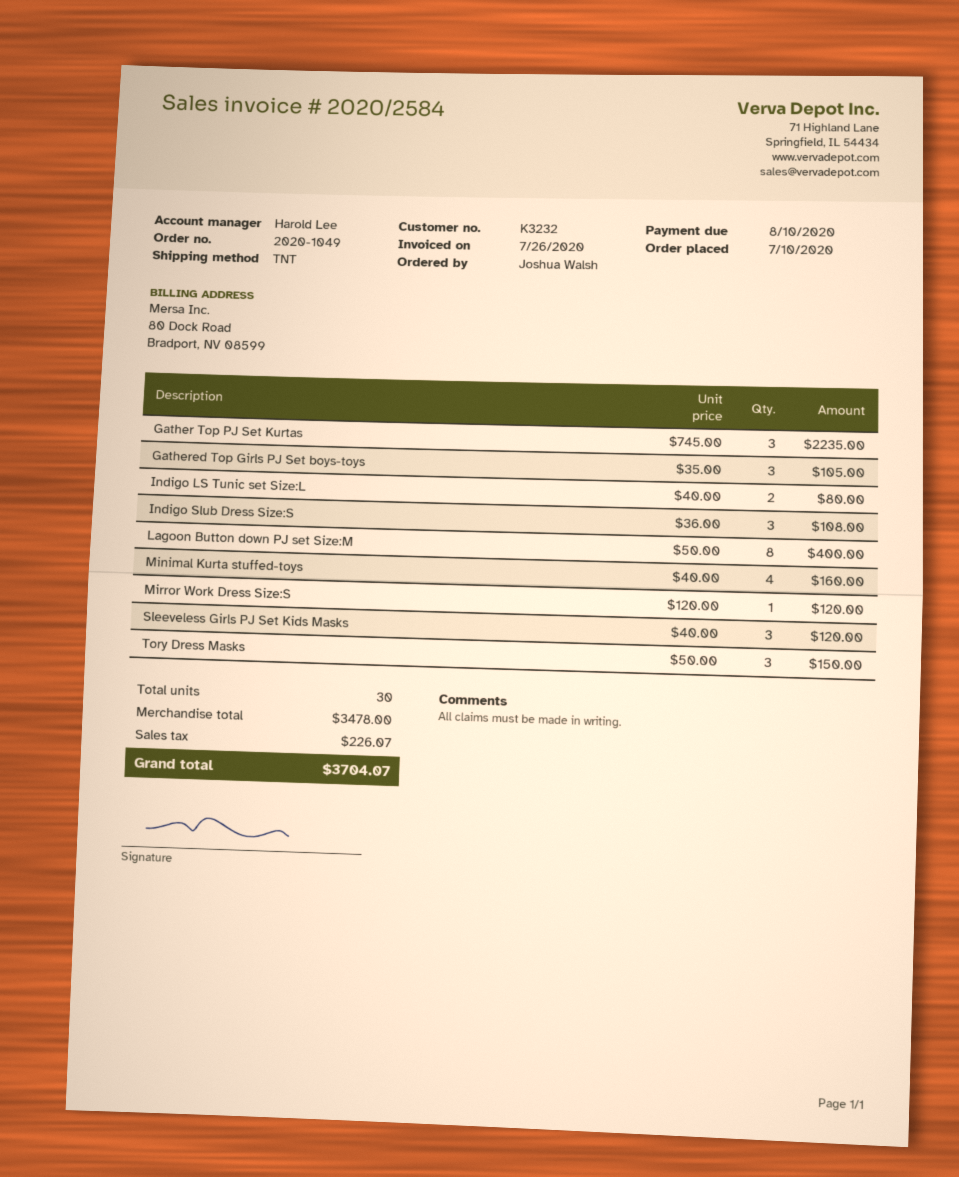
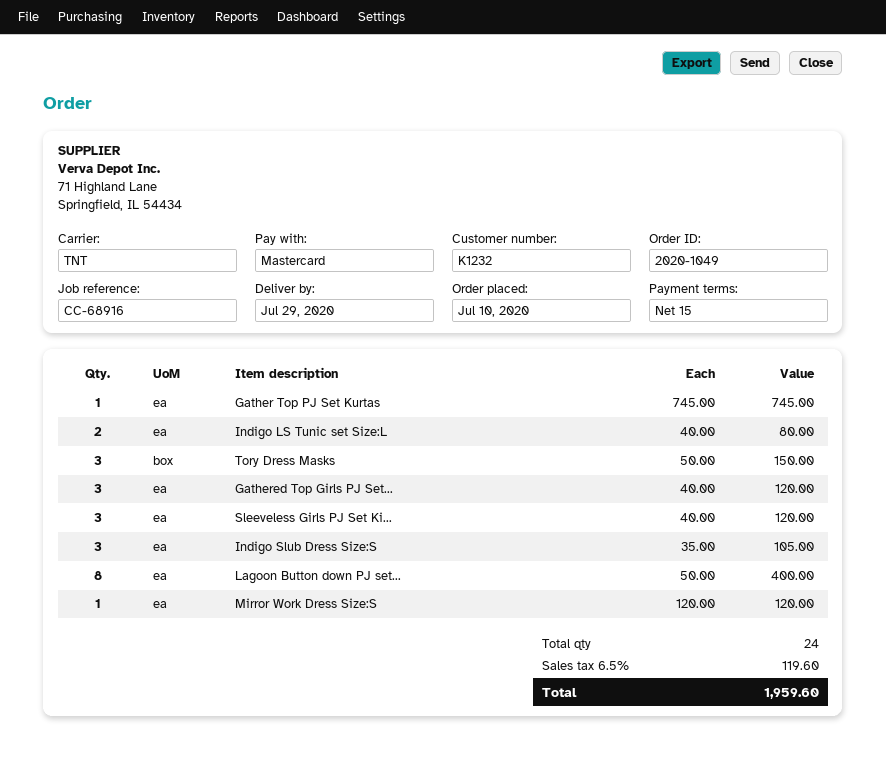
customer number: K3232 -> K1232
Gather Top PJ Set Kurtas: 3 x 745.00 = 2235.00 -> 1 x 745.00 = 745.00
Gathered Top Girls PJ Set boys-toys: 3 x 35.00 = 105.00 -> 3 x 40.00 = 120.00
Indigo Slub Dress Size:S: 3 x 36.00 = 108.00 -> 3 x 35.00 = 105.00
Minimal Kurta stuffed-toys: 4 x 40.00 = 160.00 -> none
total quantity: 30 -> 24
tax: 226.07 -> 119.60
total: 3704.07 -> 1959.60

